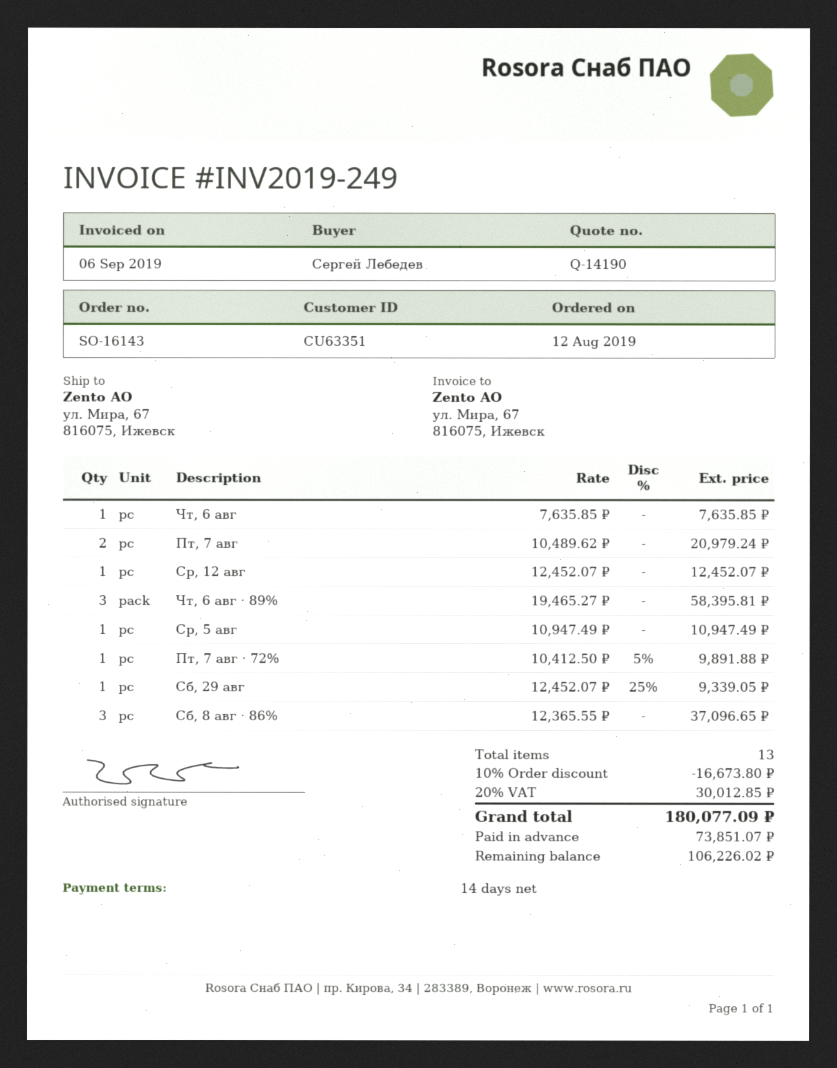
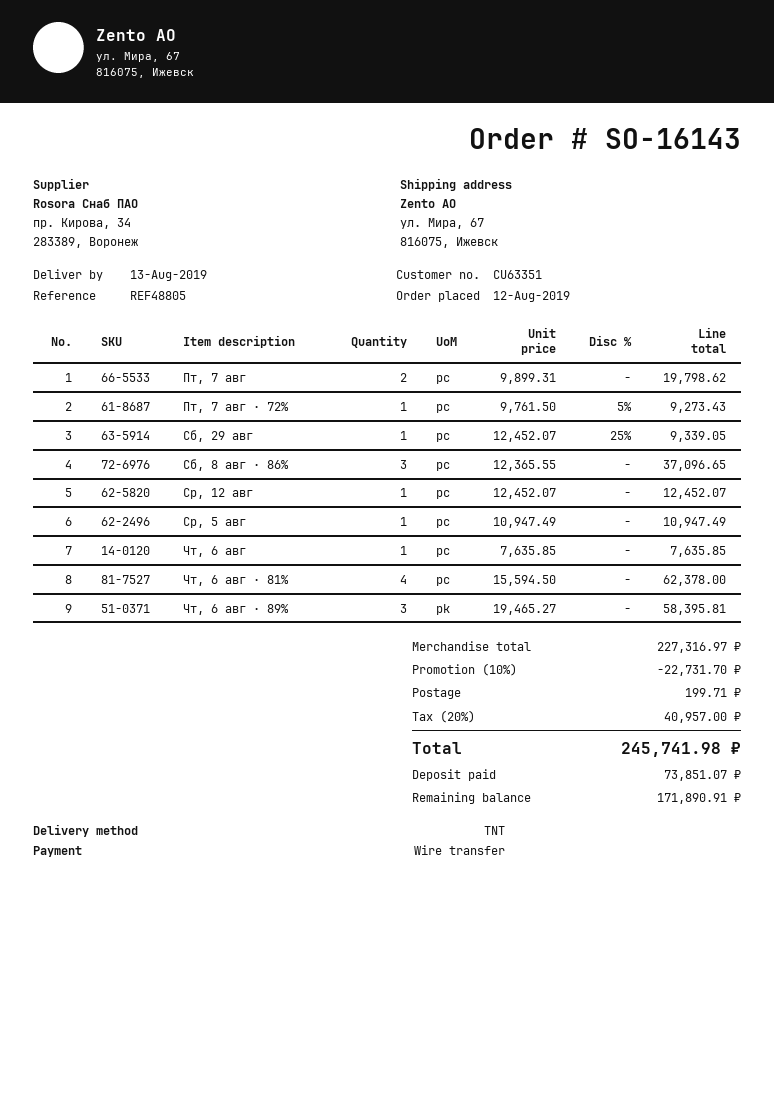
Пт, 7 авг: 2 x 10489.62 = 20979.24 -> 2 x 9899.31 = 19798.62
Пт, 7 авг · 72%: 1 x 10412.50 - 5% = 9891.88 -> 1 x 9761.50 - 5% = 9273.43
Чт, 6 авг · 81%: none -> 4 x 15594.50 = 62378.00
discount: 10% = 16673.80 -> 10% = 22731.70
shipping: none -> 199.71
tax: 20% = 30012.85 -> 20% = 40957.00
total: 180077.09 -> 245741.98
balance: 106226.02 -> 171890.91

